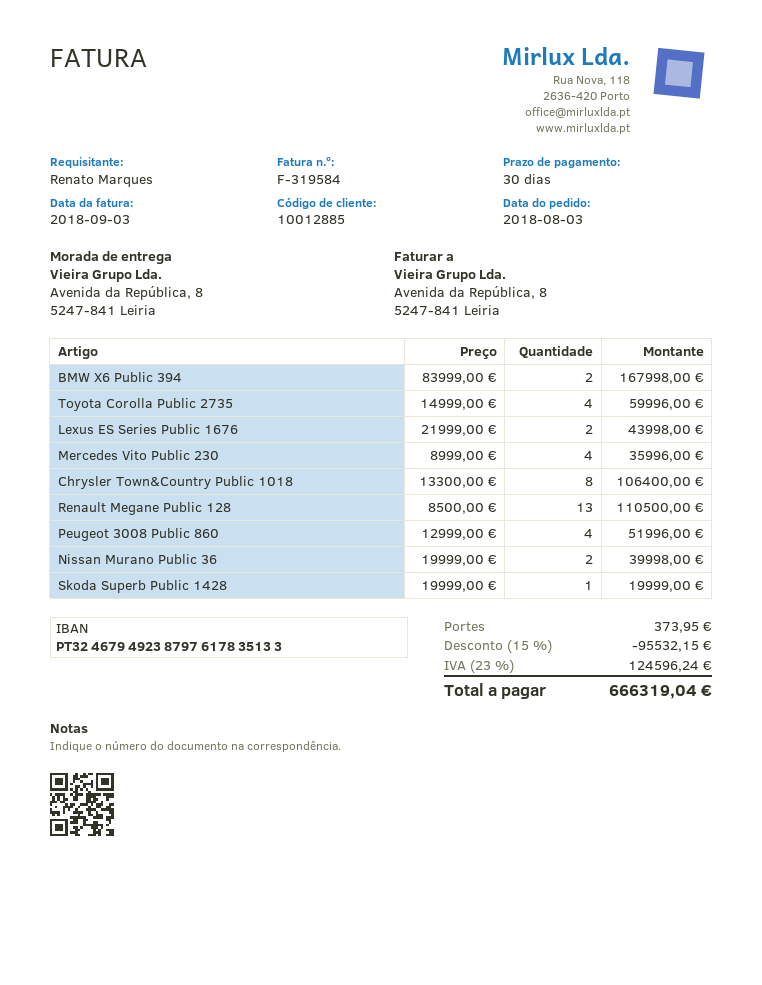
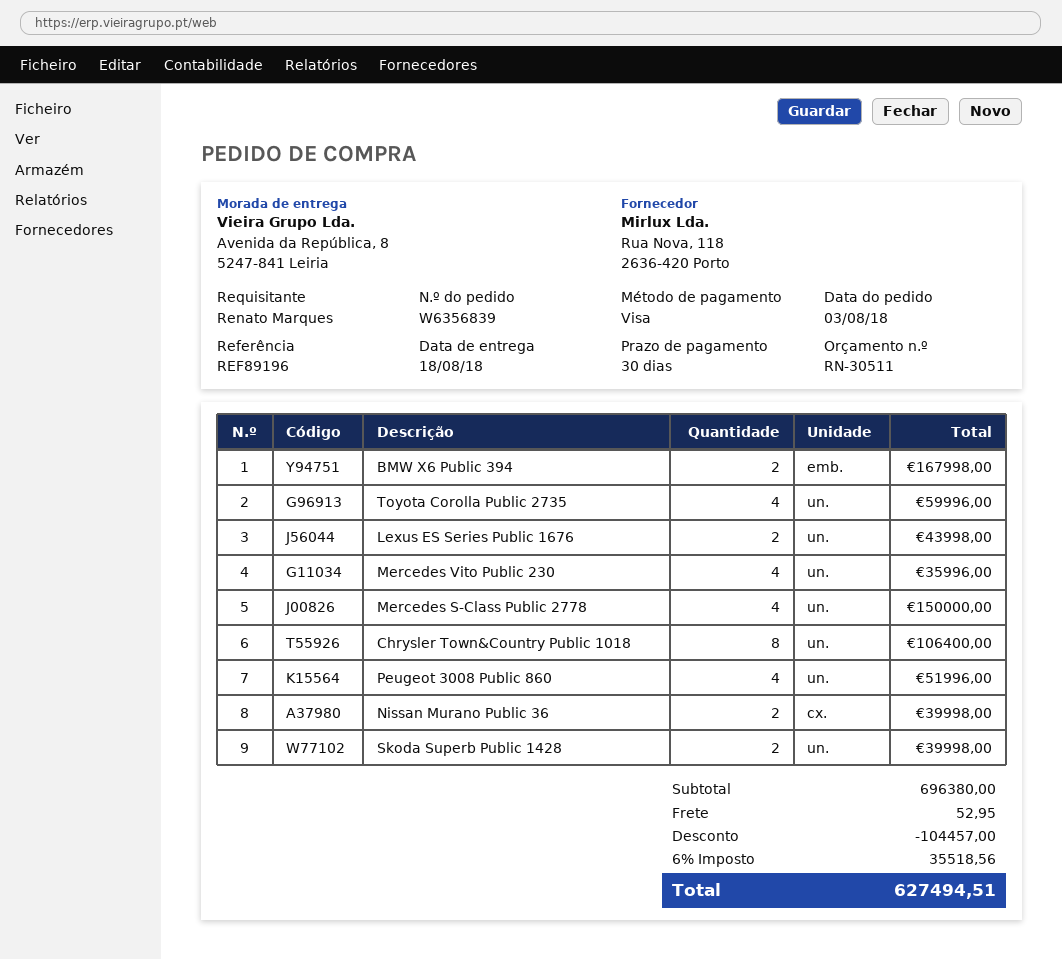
Renault Megane Public 128: 13 for 110500.00 -> none
Skoda Superb Public 1428: 1 for 19999.00 -> 2 for 39998.00
Mercedes S-Class Public 2778: none -> 4 for 150000.00
discount: 95532.15 -> 104457.00
shipping: 373.95 -> 52.95
tax: 23% = 124596.24 -> 6% = 35518.56
total: 666319.04 -> 627494.51

